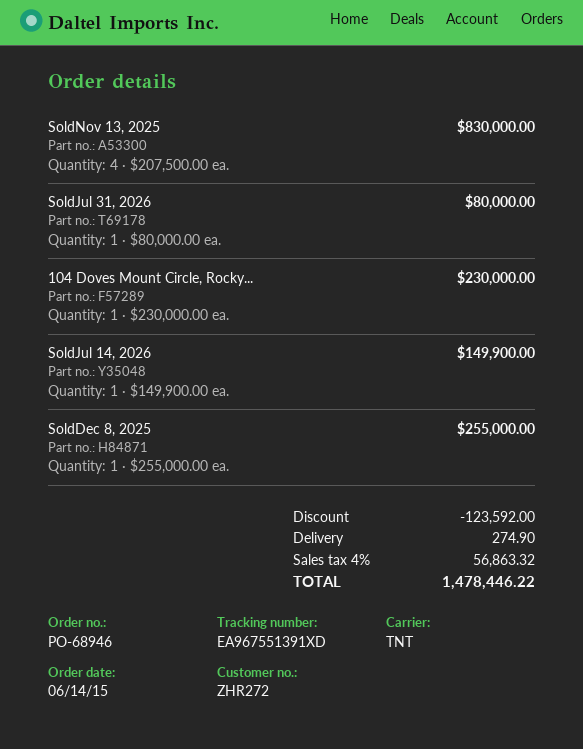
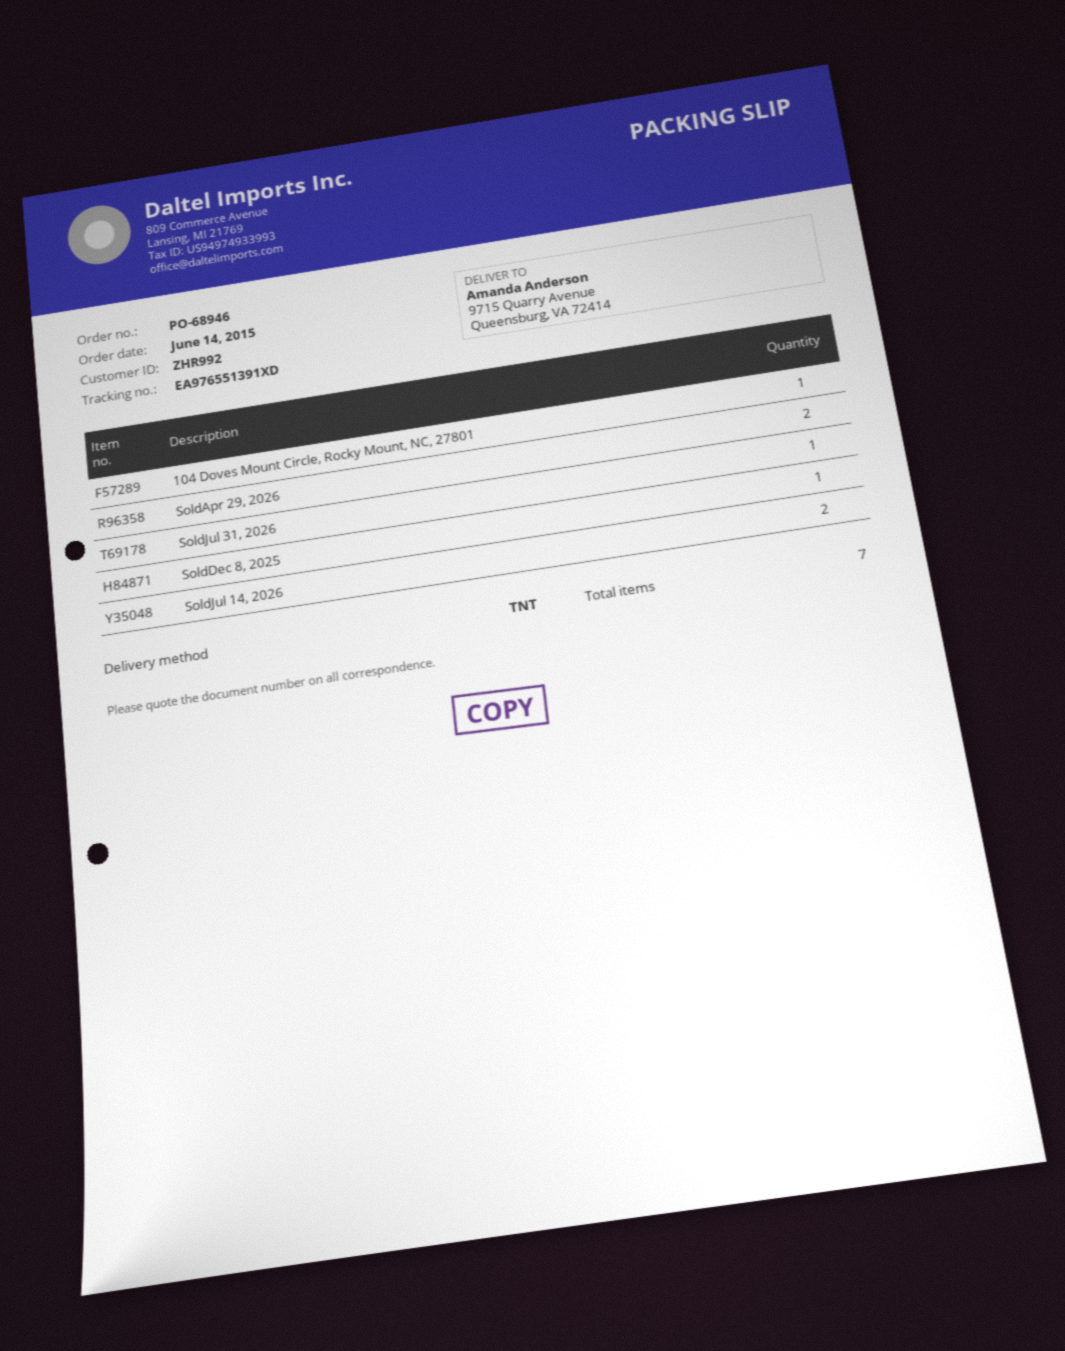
customer number: ZHR272 -> ZHR992
tracking number: EA967551391XD -> EA976551391XD
SoldNov 13, 2025: 4 -> none
SoldJul 14, 2026: 1 -> 2
SoldApr 29, 2026: none -> 2

